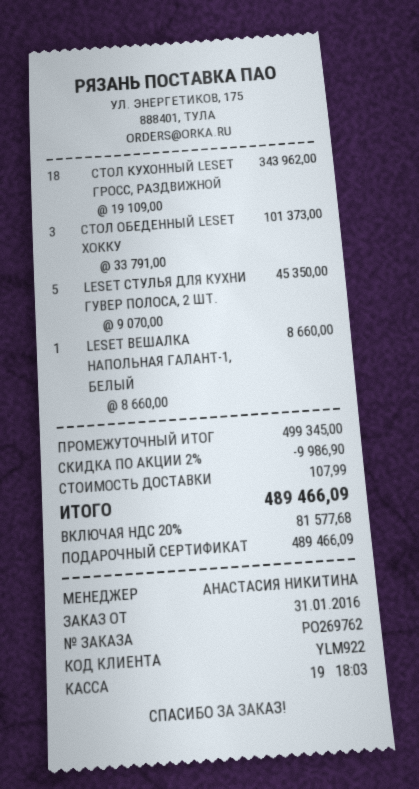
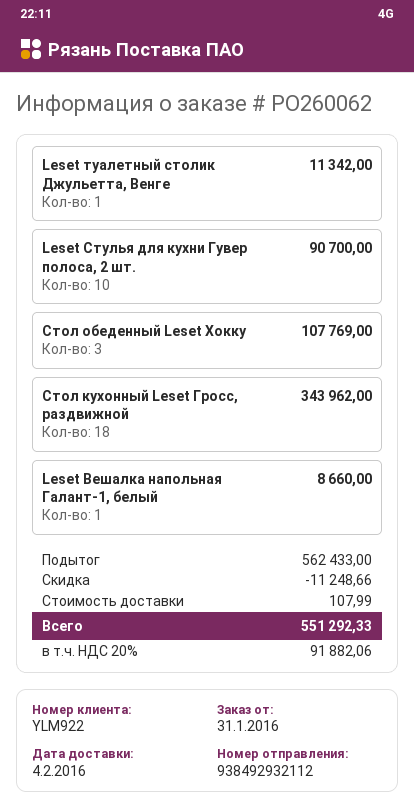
order number: PO269762 -> PO260062
СТОЛ ОБЕДЕННЫЙ LESET ХОККУ: 3 for 101373.00 -> 3 for 107769.00
LESET СТУЛЬЯ ДЛЯ КУХНИ ГУВЕР ПОЛОСА, 2 ШТ.: 5 for 45350.00 -> 10 for 90700.00
Leset туалетный столик Джульетта, Венге: none -> 1 for 11342.00
subtotal: 499345.00 -> 562433.00
discount: 9986.90 -> 11248.66
tax: 20% = 81577.68 -> 20% = 91882.06
total: 489466.09 -> 551292.33

